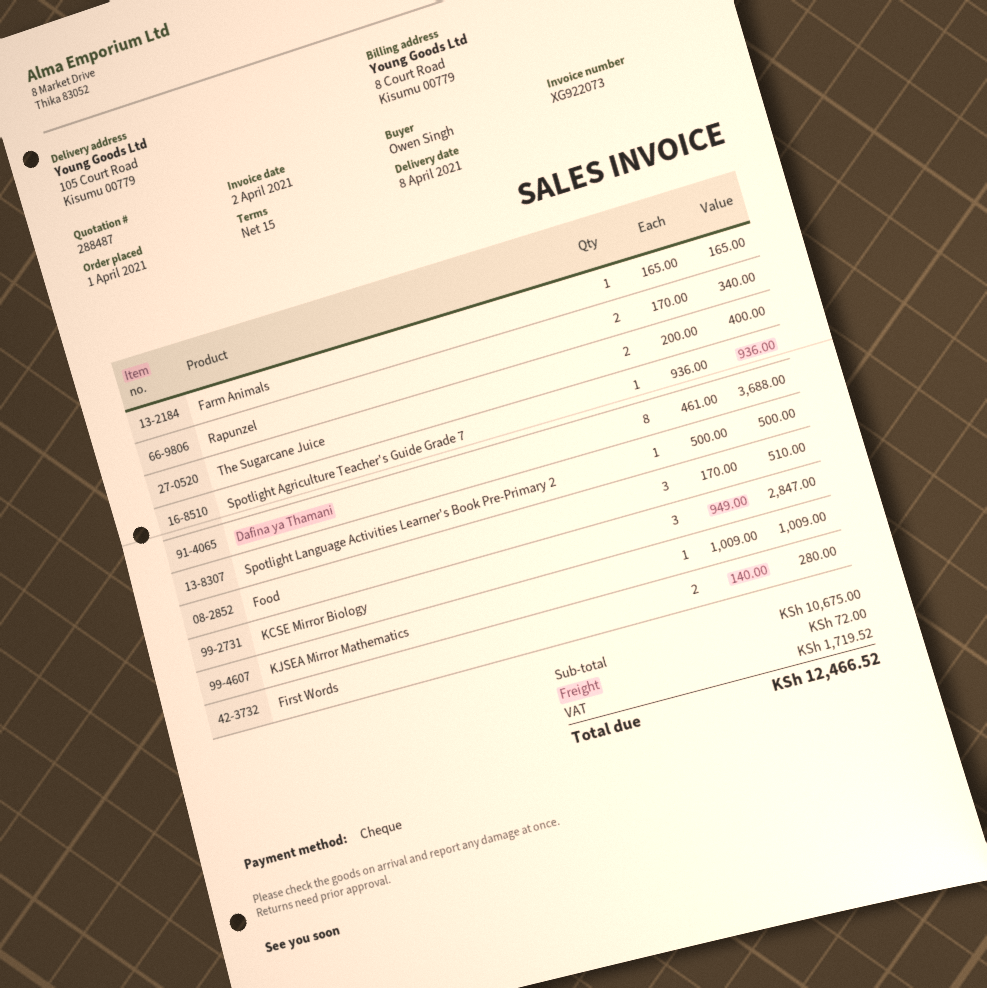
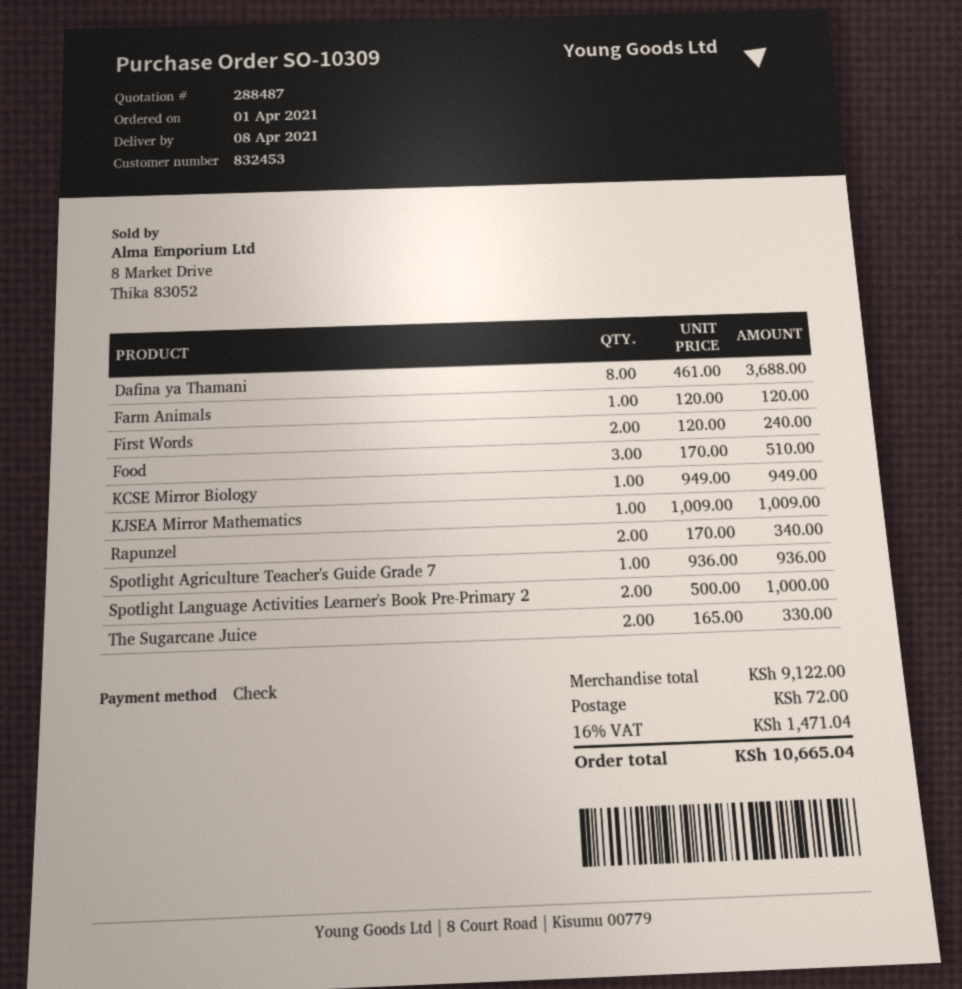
Farm Animals: 1 x 165.00 = 165.00 -> 1 x 120.00 = 120.00
The Sugarcane Juice: 2 x 200.00 = 400.00 -> 2 x 165.00 = 330.00
Spotlight Language Activities Learner's Book Pre-Primary 2: 1 x 500.00 = 500.00 -> 2 x 500.00 = 1000.00
KCSE Mirror Biology: 3 x 949.00 = 2847.00 -> 1 x 949.00 = 949.00
First Words: 2 x 140.00 = 280.00 -> 2 x 120.00 = 240.00
subtotal: 10675.00 -> 9122.00
tax: 1719.52 -> 1471.04
total: 12466.52 -> 10665.04

